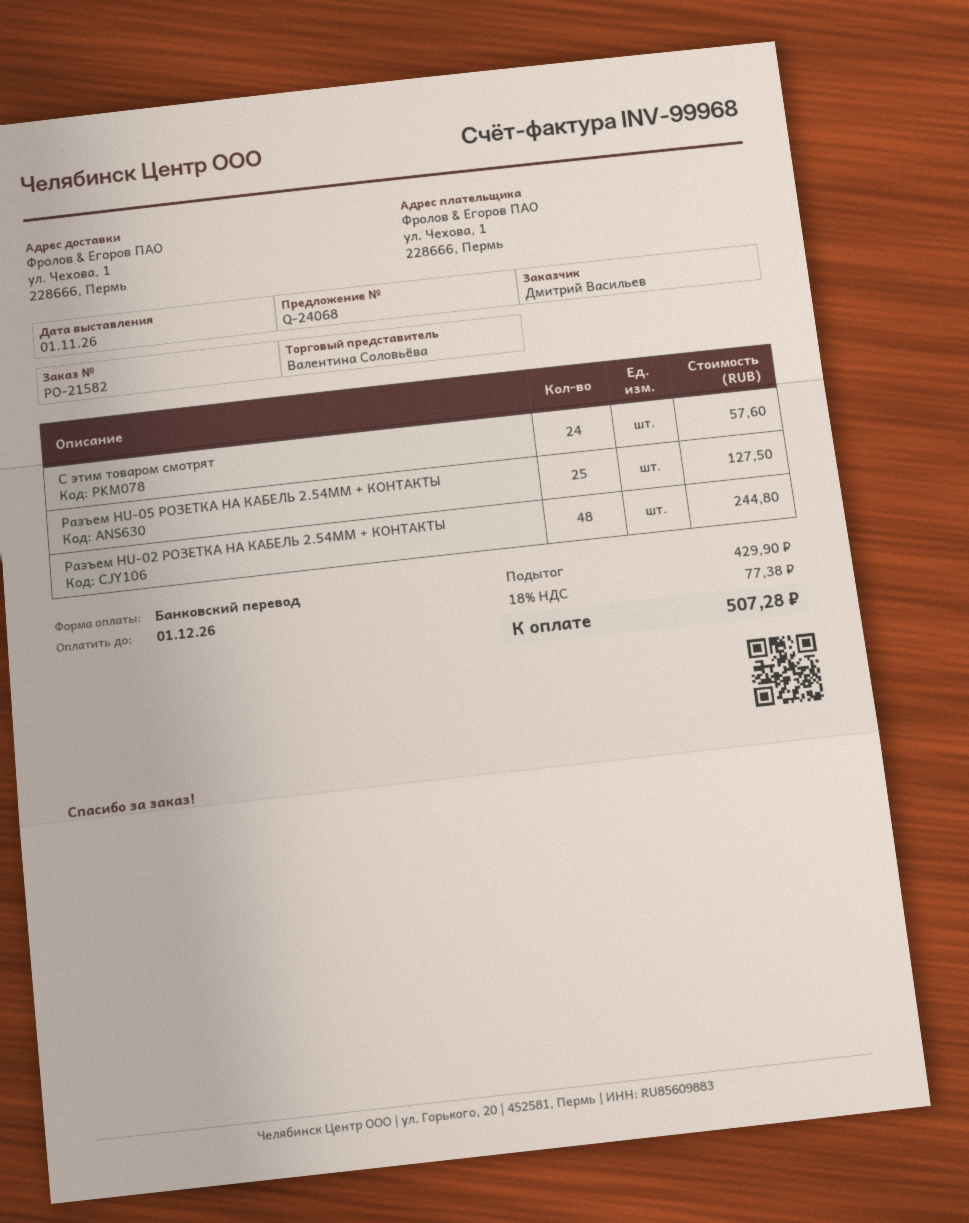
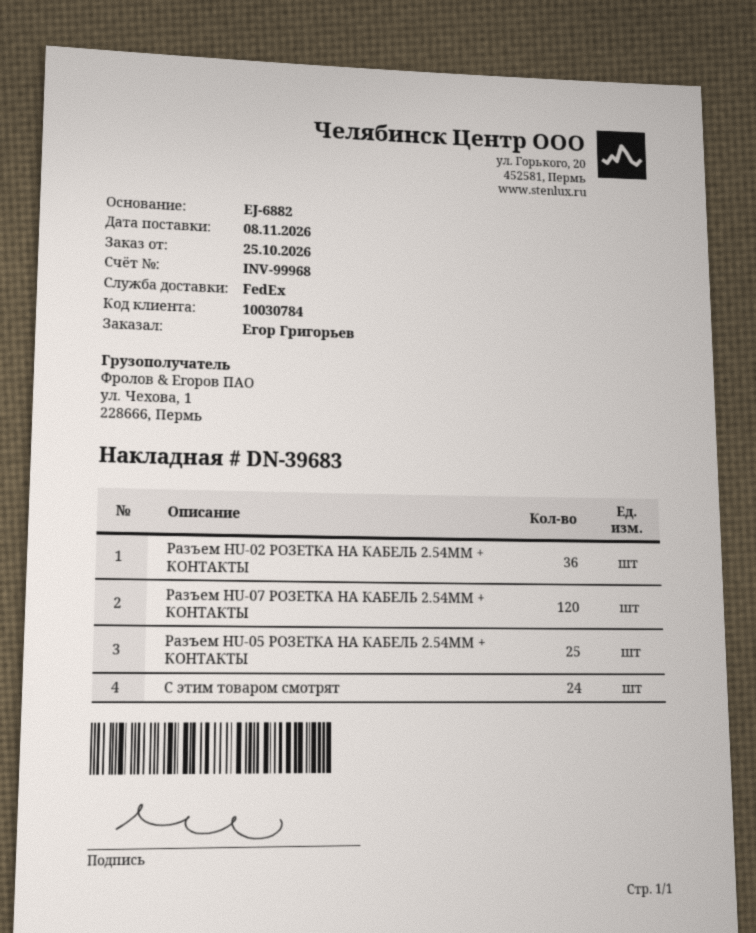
ordered by: Дмитрий Васильев -> Егор Григорьев
Разъем HU-02 РОЗЕТКА НА КАБЕЛЬ 2.54ММ + КОНТАКТЫ: 48 -> 36
Разъем HU-07 РОЗЕТКА НА КАБЕЛЬ 2.54ММ + КОНТАКТЫ: none -> 120

